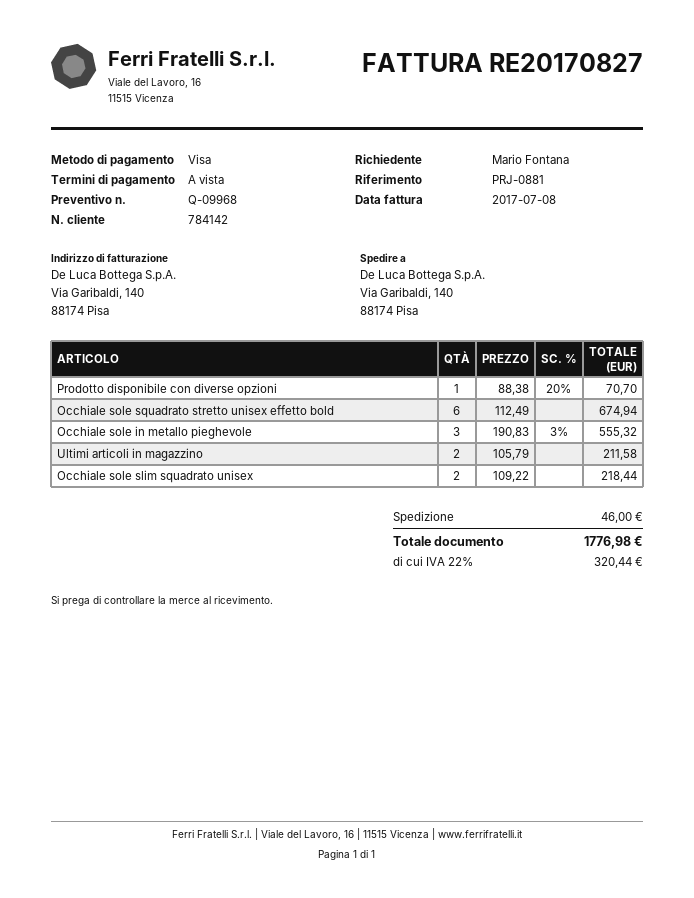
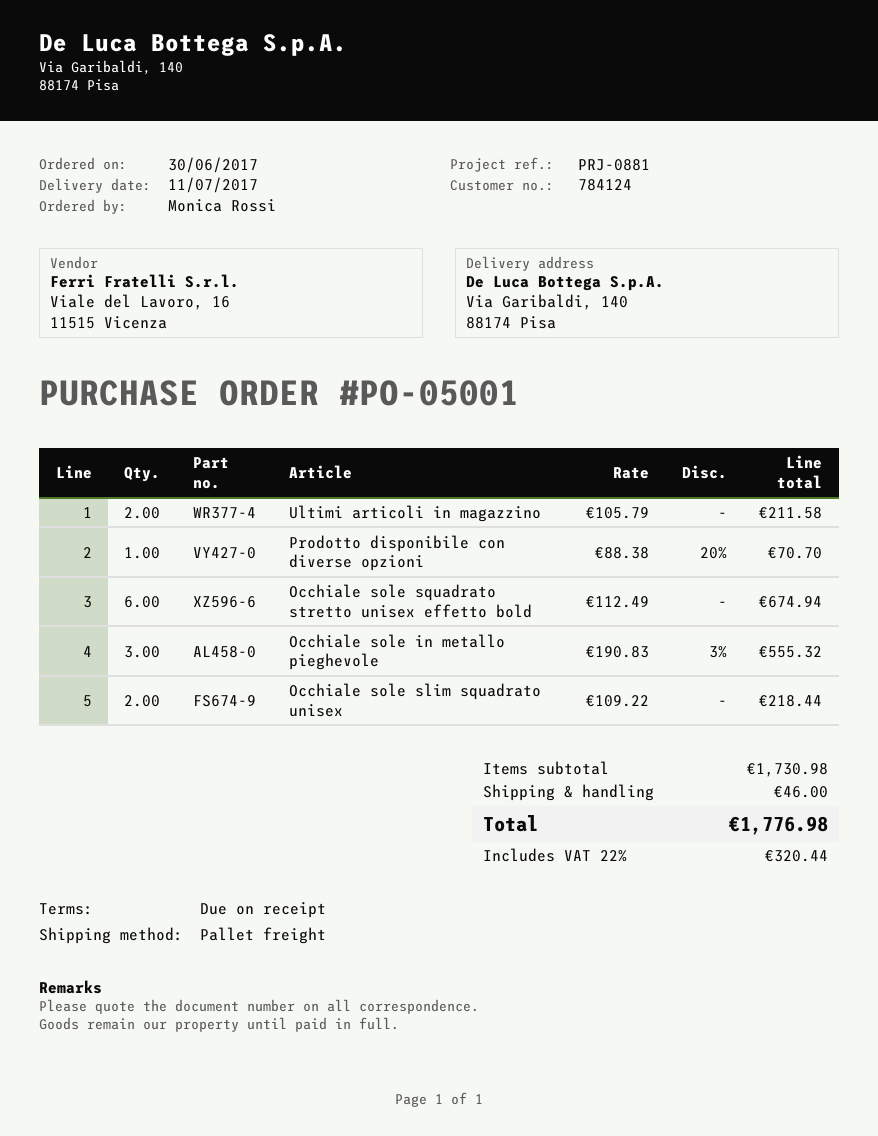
customer number: 784142 -> 784124
ordered by: Mario Fontana -> Monica Rossi

